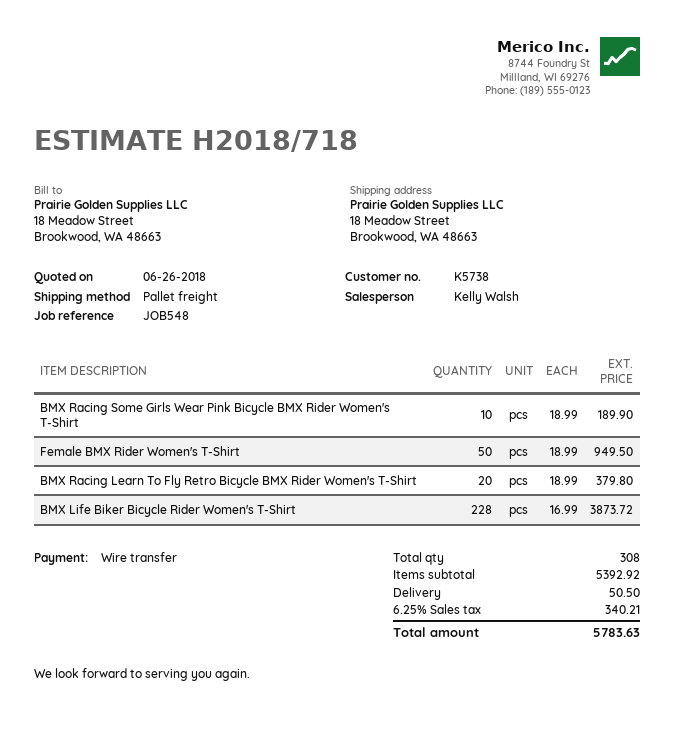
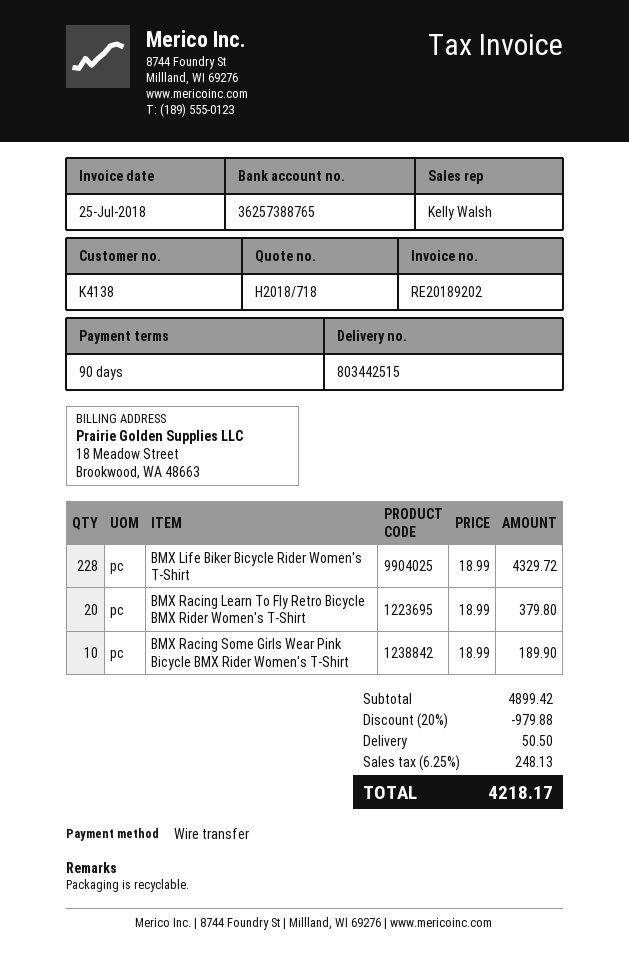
customer number: K5738 -> K4138
Female BMX Rider Women's T-Shirt: 50 x 18.99 = 949.50 -> none
BMX Life Biker Bicycle Rider Women's T-Shirt: 228 x 16.99 = 3873.72 -> 228 x 18.99 = 4329.72
subtotal: 5392.92 -> 4899.42
discount: none -> 20% = 979.88
tax: 6.25% = 340.21 -> 6.25% = 248.13
total: 5783.63 -> 4218.17

